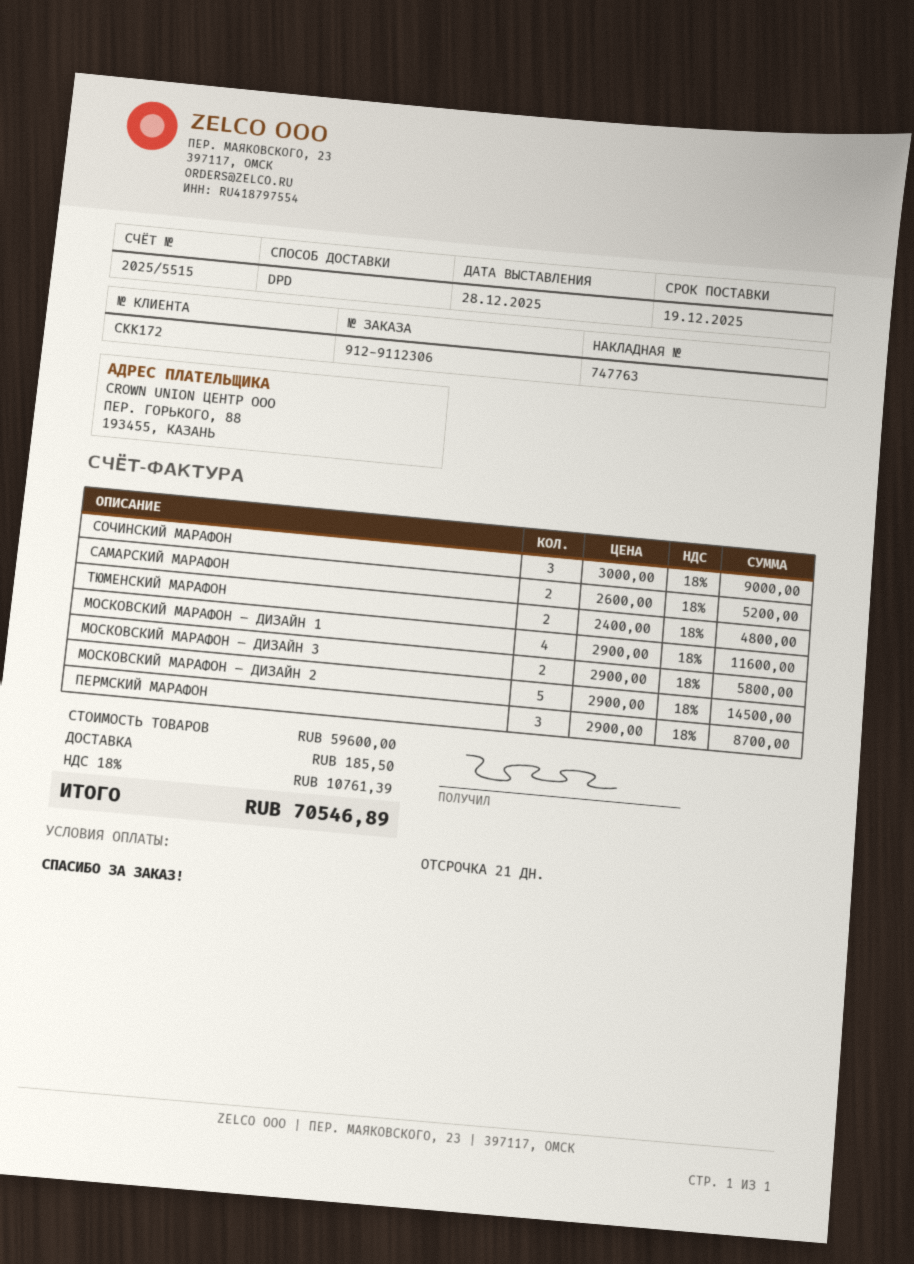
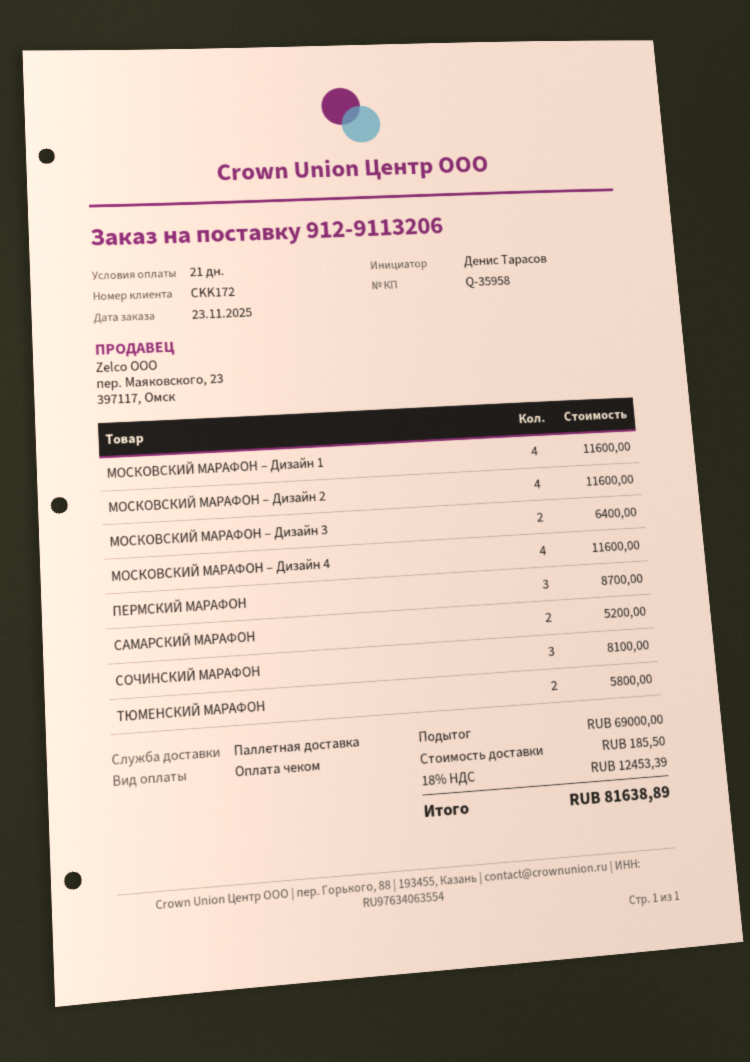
order number: 912-9112306 -> 912-9113206
shipping method: DPD -> pallet freight
СОЧИНСКИЙ МАРАФОН: 3 for 9000.00 -> 3 for 8100.00
ТЮМЕНСКИЙ МАРАФОН: 2 for 4800.00 -> 2 for 5800.00
МОСКОВСКИЙ МАРАФОН – ДИЗАЙН 3: 2 for 5800.00 -> 2 for 6400.00
МОСКОВСКИЙ МАРАФОН – ДИЗАЙН 2: 5 for 14500.00 -> 4 for 11600.00
МОСКОВСКИЙ МАРАФОН – Дизайн 4: none -> 4 for 11600.00
subtotal: 59600.00 -> 69000.00
tax: 18% = 10761.39 -> 18% = 12453.39
total: 70546.89 -> 81638.89

